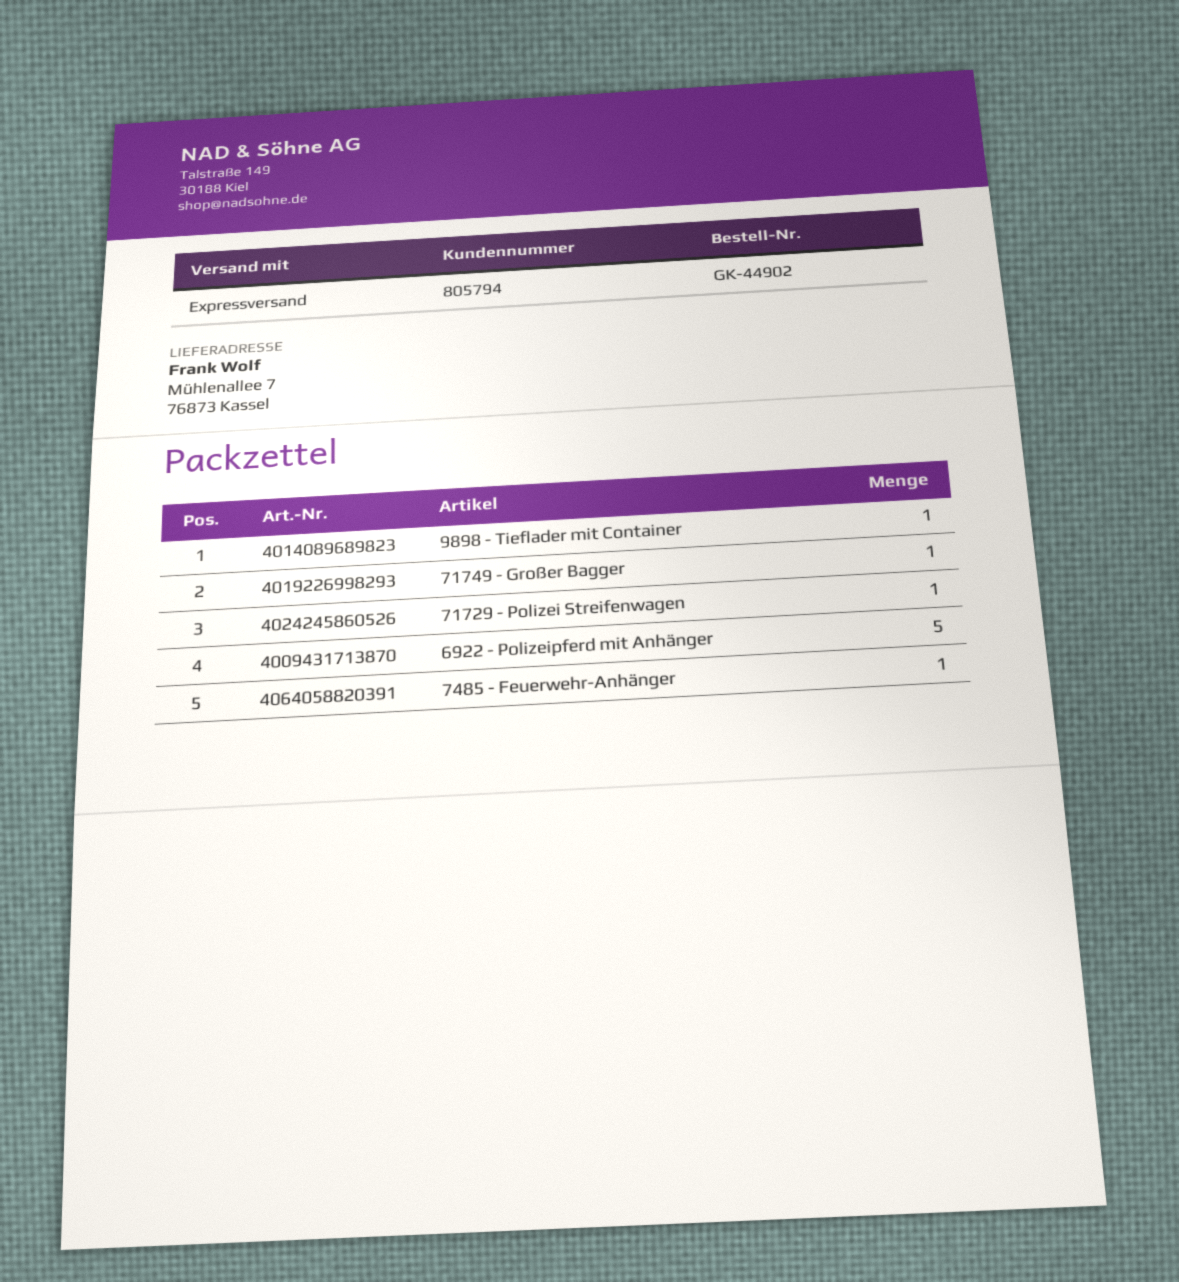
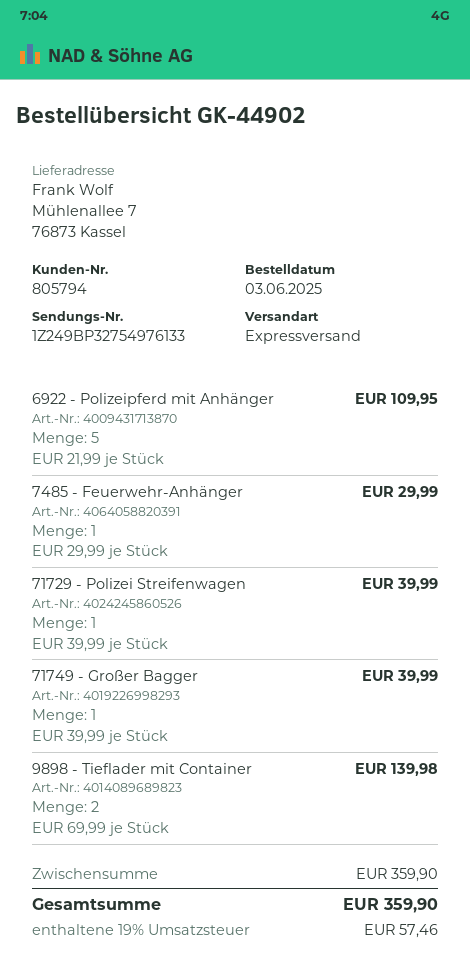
9898 - Tieflader mit Container: 1 -> 2

